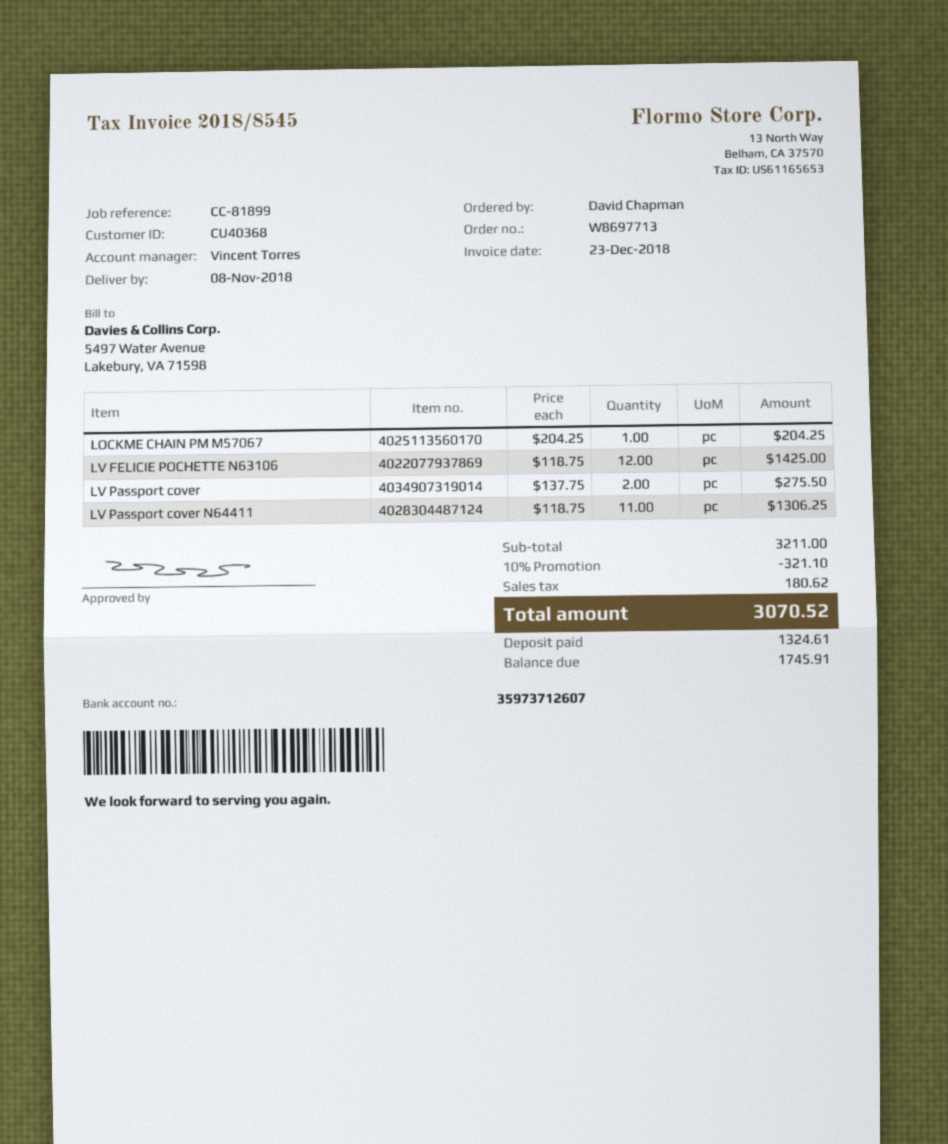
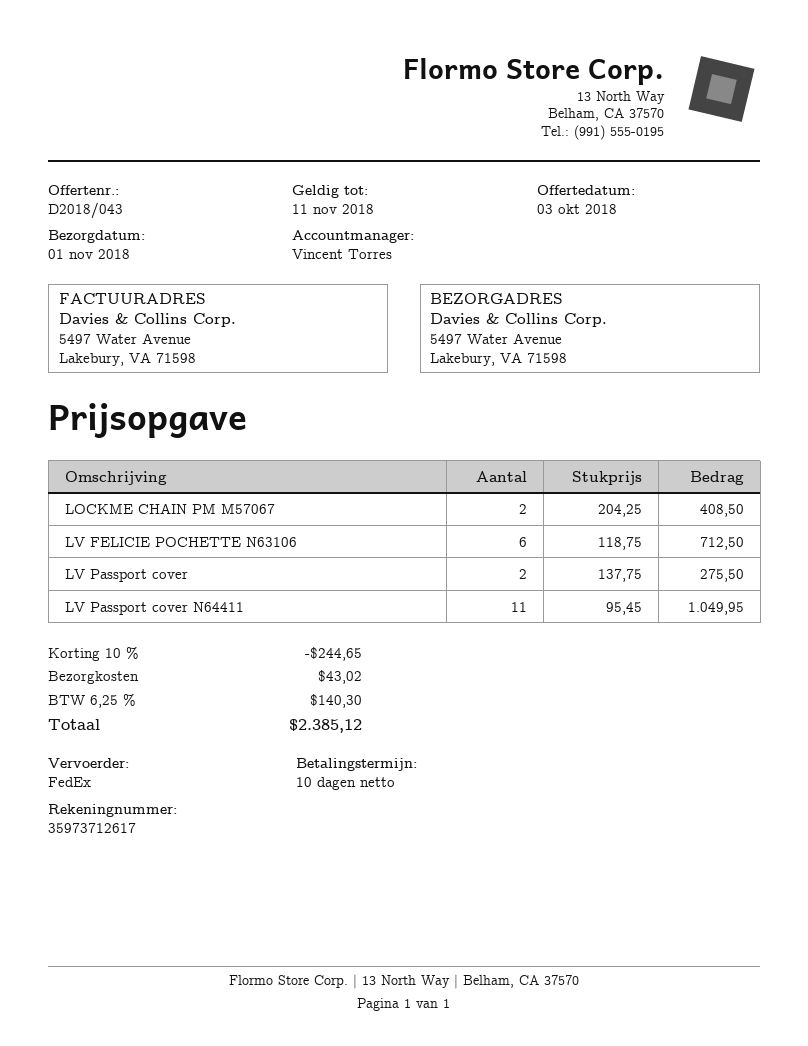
delivery date: 2018-11-08 -> 2018-11-01
bank account: 35973712607 -> 35973712617
LOCKME CHAIN PM M57067: 1 x 204.25 = 204.25 -> 2 x 204.25 = 408.50
LV FELICIE POCHETTE N63106: 12 x 118.75 = 1425.00 -> 6 x 118.75 = 712.50
LV Passport cover N64411: 11 x 118.75 = 1306.25 -> 11 x 95.45 = 1049.95
discount: 10% = 321.10 -> 10% = 244.65
shipping: none -> 43.02
tax: 180.62 -> 140.30
total: 3070.52 -> 2385.12

